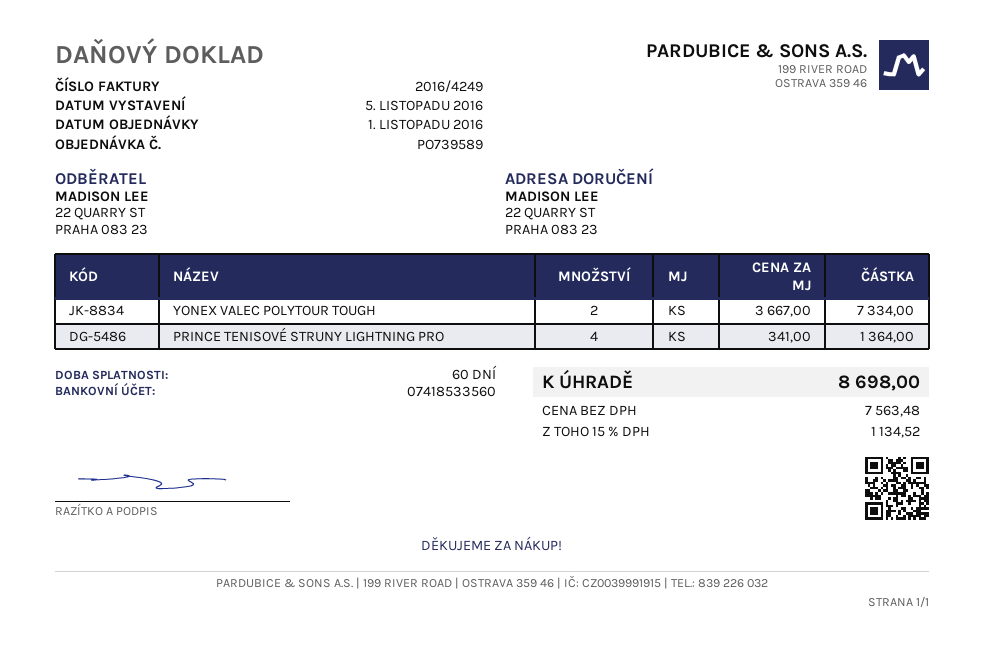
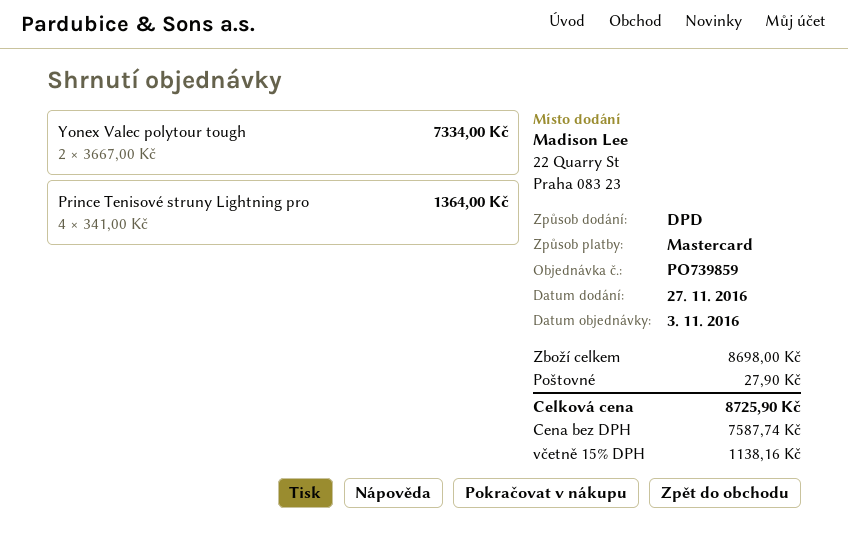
order number: PO739589 -> PO739859
order date: 2016-11-01 -> 2016-11-03
shipping: none -> 27.90
net: 7563.48 -> 7587.74
tax: 15% = 1134.52 -> 15% = 1138.16
total: 8698.00 -> 8725.90

